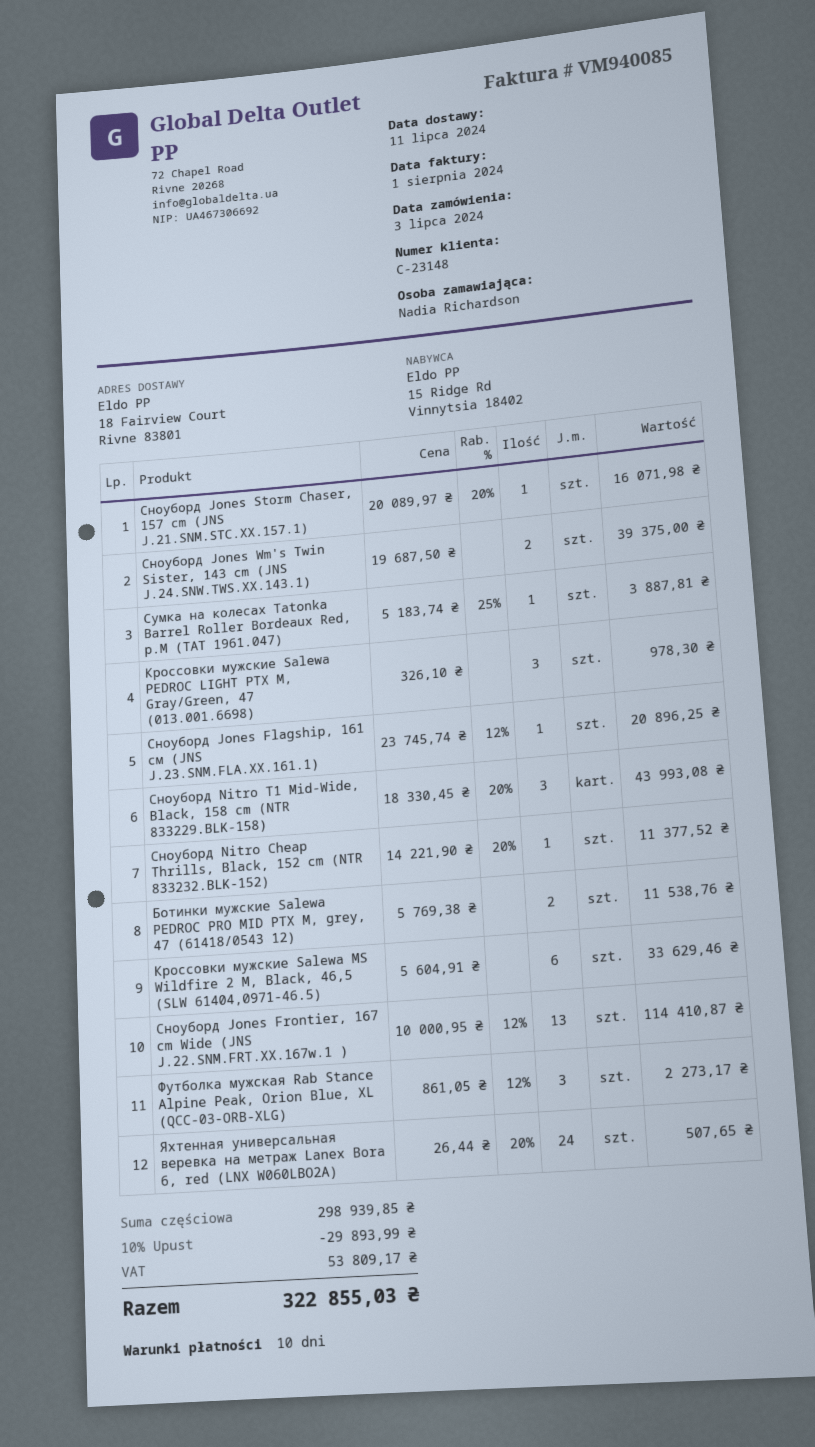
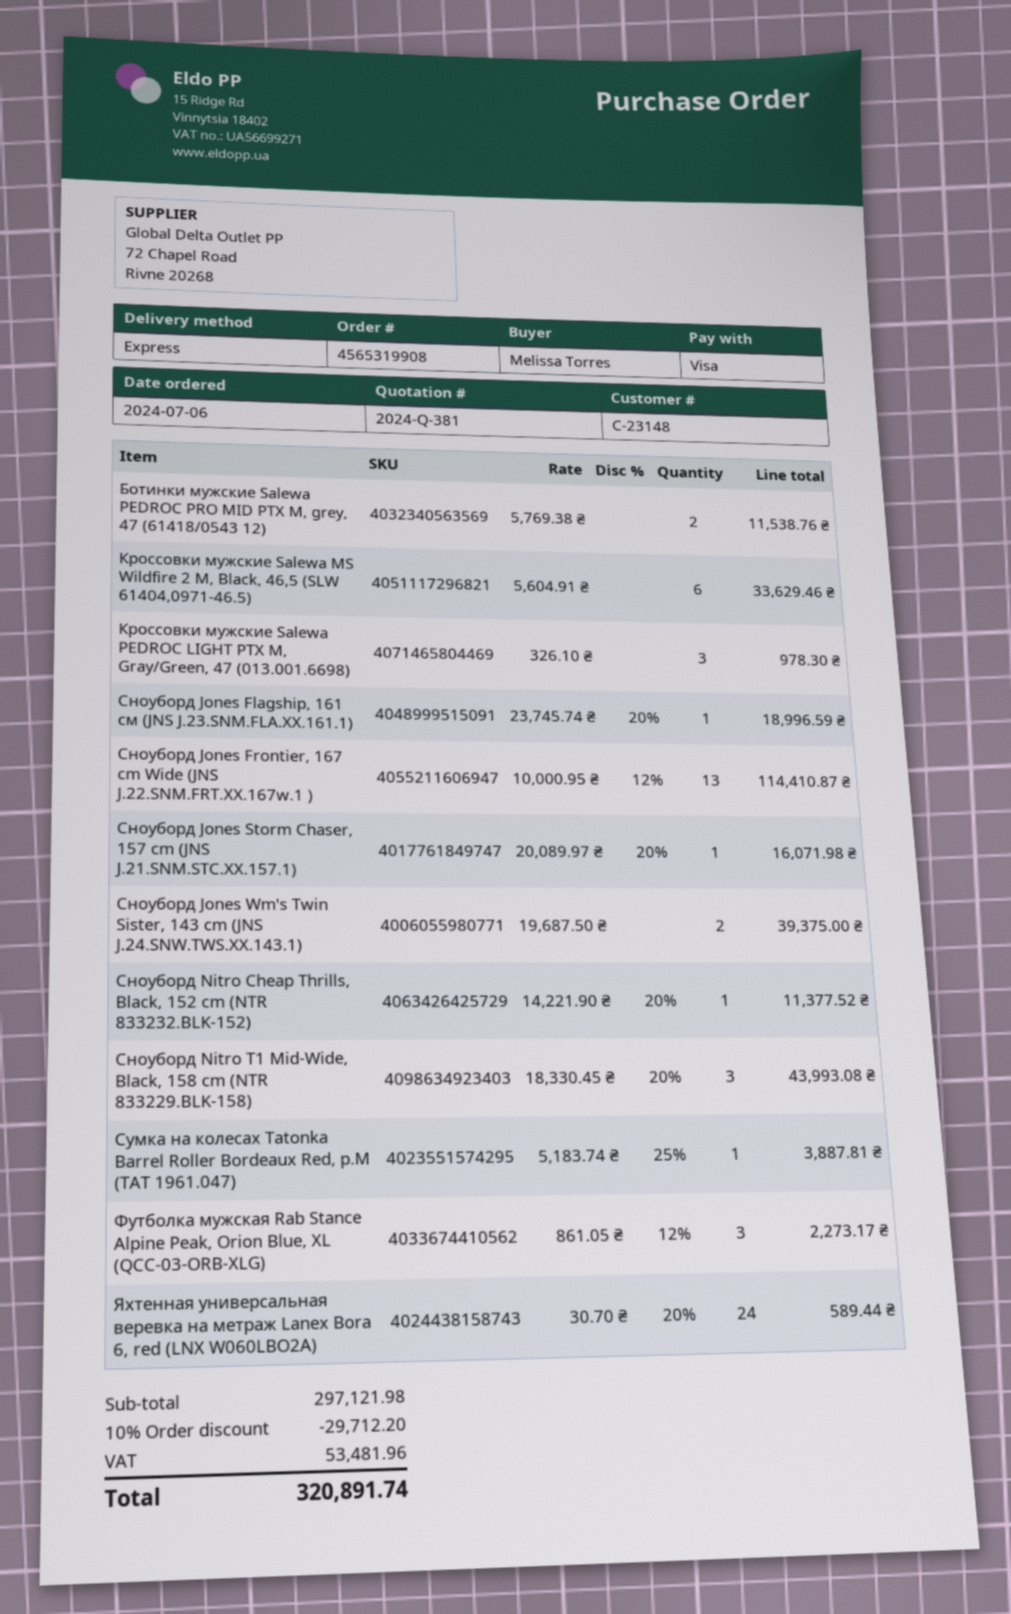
order date: 2024-07-03 -> 2024-07-06
ordered by: Nadia Richardson -> Melissa Torres
Сноуборд Jones Flagship, 161 см (JNS J.23.SNM.FLA.XX.161.1): 1 x 23745.74 - 12% = 20896.25 -> 1 x 23745.74 - 20% = 18996.59
Яхтенная универсальная веревка на метраж Lanex Bora 6, red (LNX W060LBO2A): 24 x 26.44 - 20% = 507.65 -> 24 x 30.70 - 20% = 589.44
subtotal: 298939.85 -> 297121.98
discount: 10% = 29893.99 -> 10% = 29712.20
tax: 53809.17 -> 53481.96
total: 322855.03 -> 320891.74

